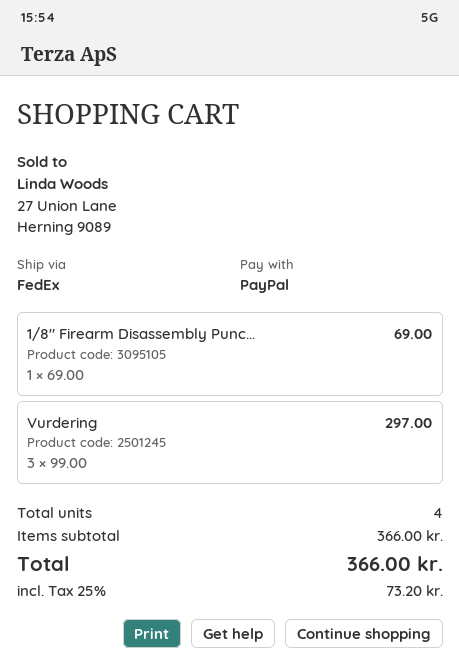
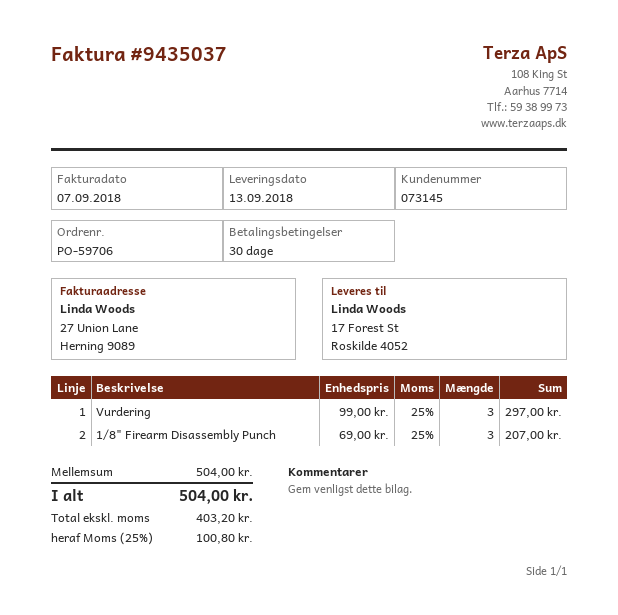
1/8" Firearm Disassembly Punc...: 1 x 69.00 = 69.00 -> 3 x 69.00 = 207.00
subtotal: 366.00 -> 504.00
tax: 25% = 73.20 -> 25% = 100.80
total: 366.00 -> 504.00

